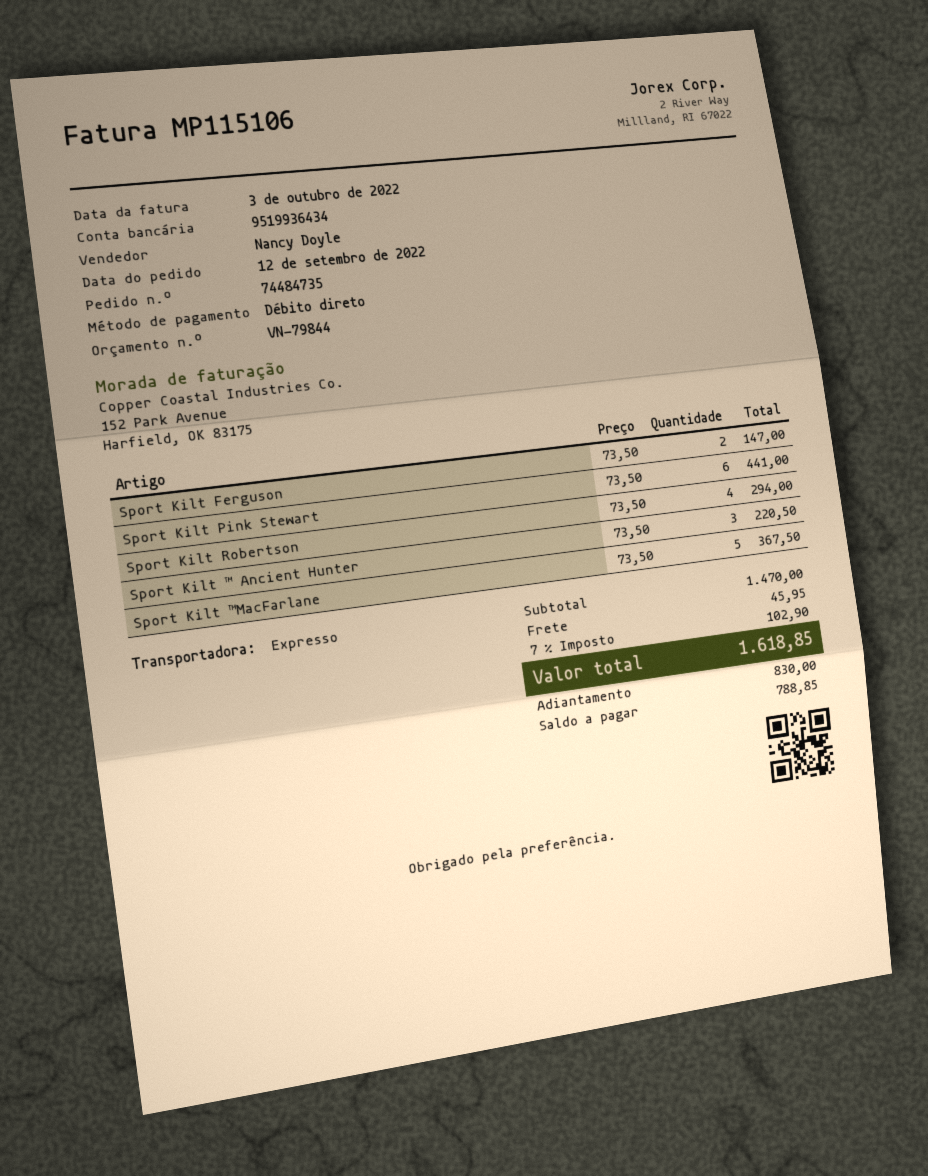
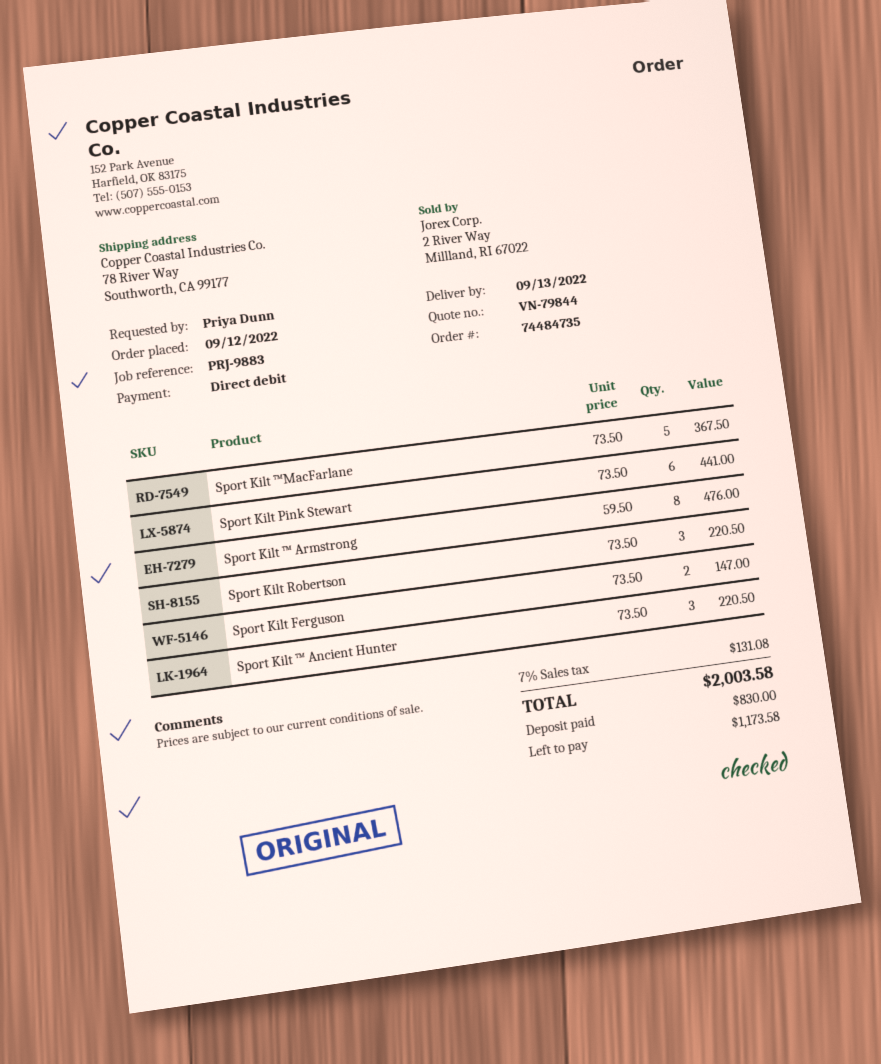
Sport Kilt Robertson: 4 x 73.50 = 294.00 -> 3 x 73.50 = 220.50
Sport Kilt ™ Armstrong: none -> 8 x 59.50 = 476.00
shipping: 45.95 -> none
tax: 7% = 102.90 -> 7% = 131.08
total: 1618.85 -> 2003.58
balance: 788.85 -> 1173.58

